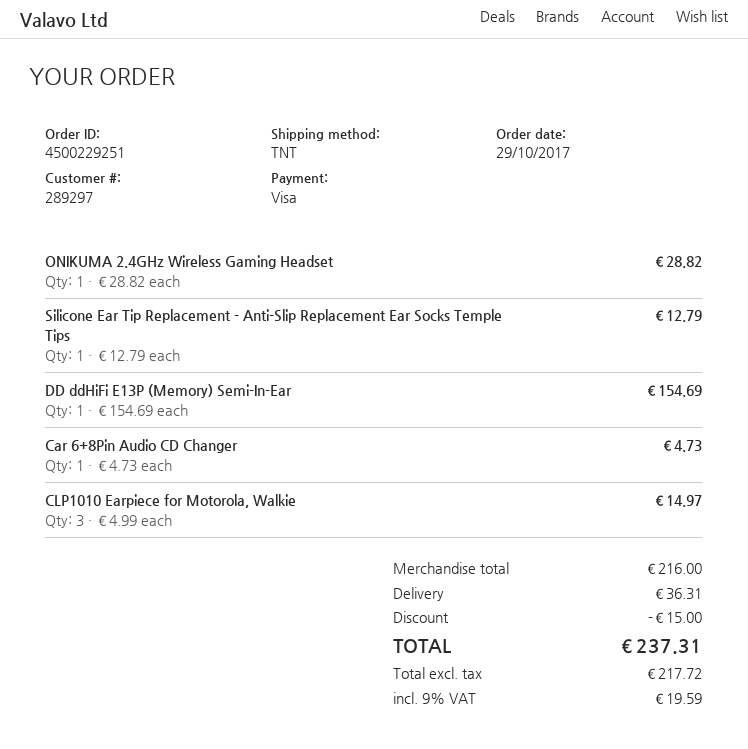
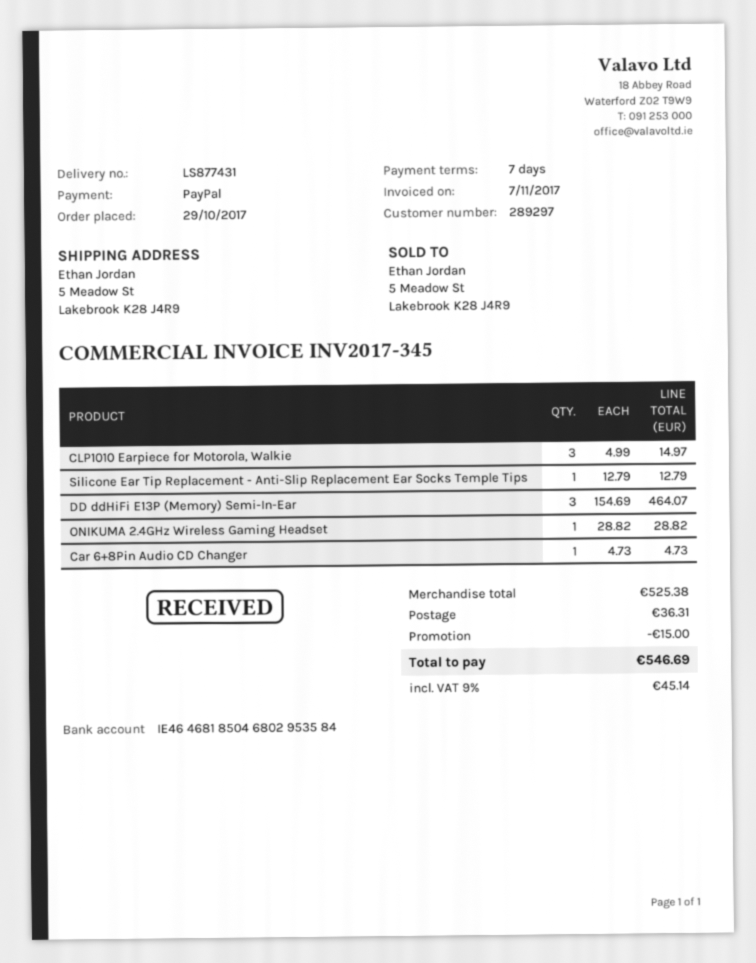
payment method: Visa -> PayPal
DD ddHiFi E13P (Memory) Semi-In-Ear: 1 x 154.69 = 154.69 -> 3 x 154.69 = 464.07
subtotal: 216.00 -> 525.38
tax: 9% = 19.59 -> 9% = 45.14
total: 237.31 -> 546.69

